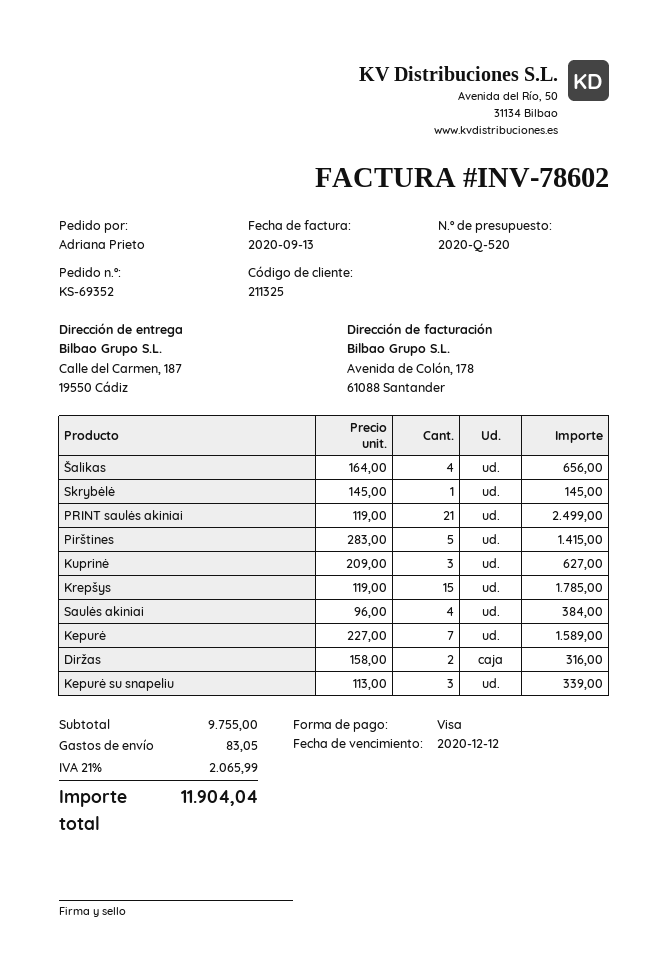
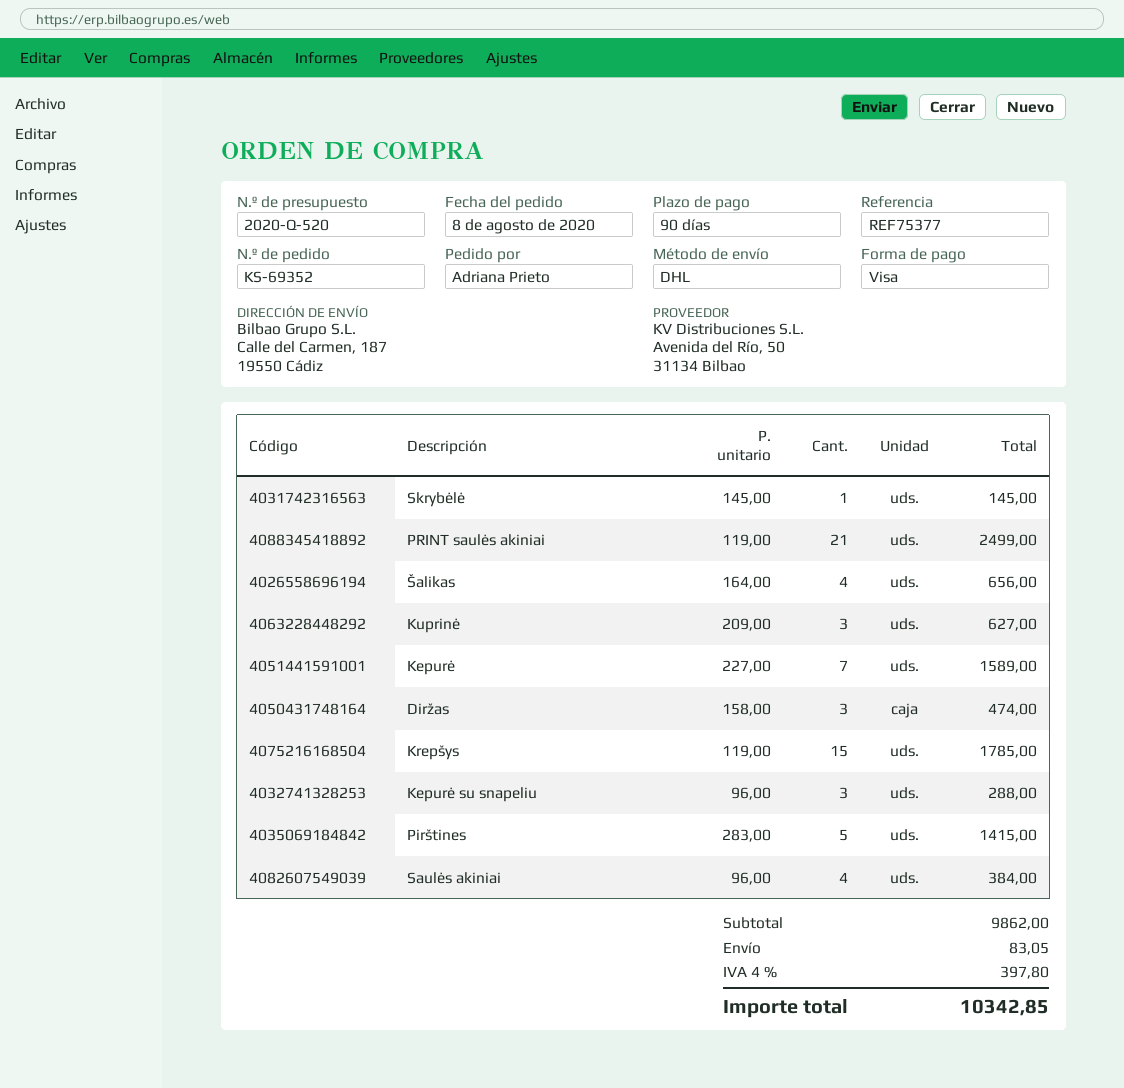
Diržas: 2 x 158.00 = 316.00 -> 3 x 158.00 = 474.00
Kepurė su snapeliu: 3 x 113.00 = 339.00 -> 3 x 96.00 = 288.00
subtotal: 9755.00 -> 9862.00
tax: 21% = 2065.99 -> 4% = 397.80
total: 11904.04 -> 10342.85

